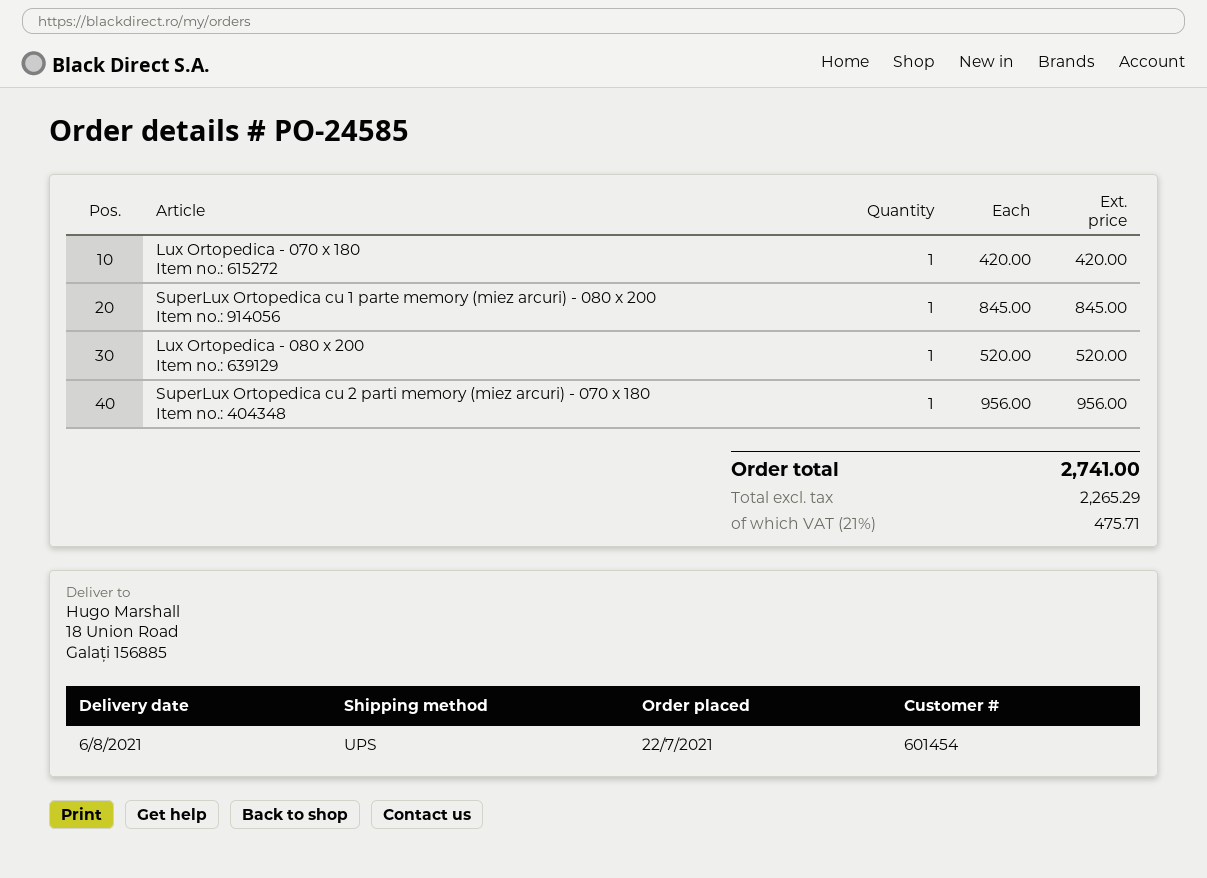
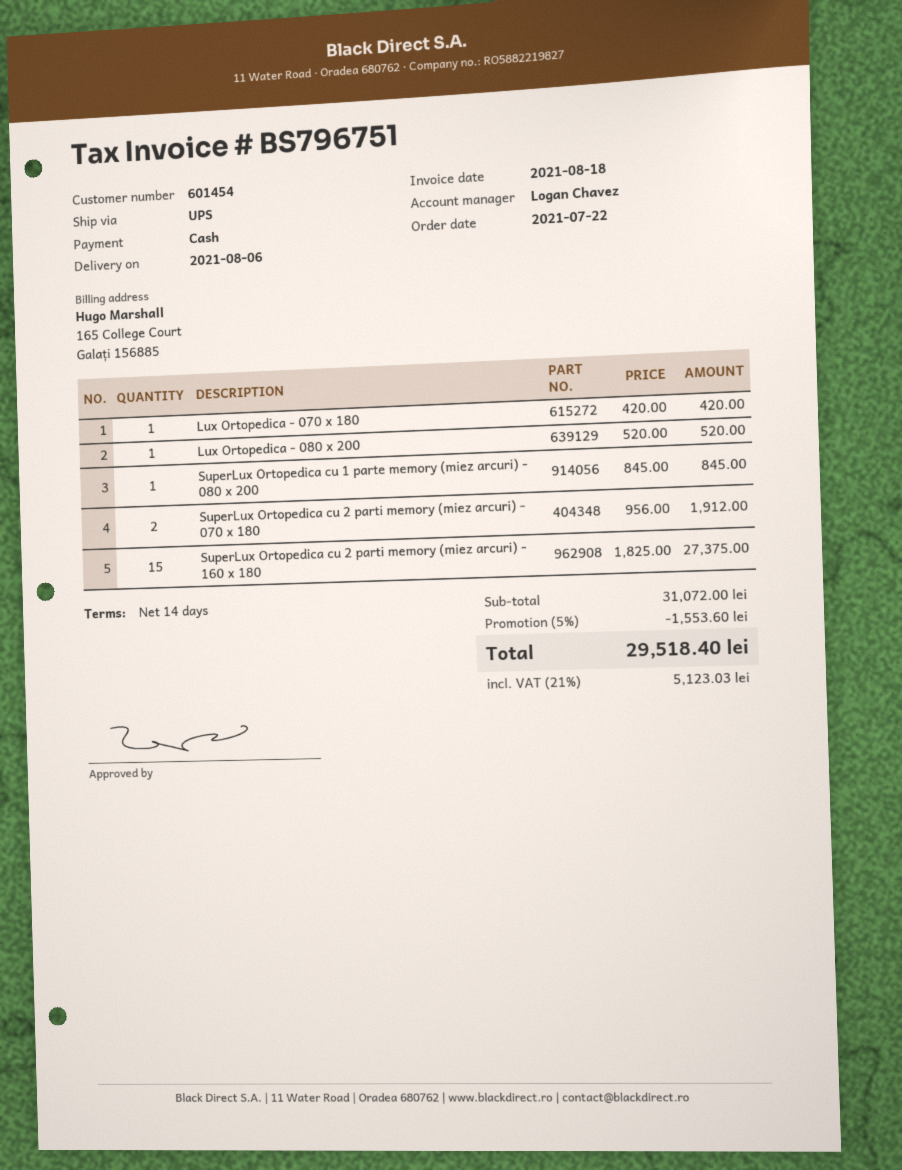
SuperLux Ortopedica cu 2 parti memory (miez arcuri) - 070 x 180: 1 x 956.00 = 956.00 -> 2 x 956.00 = 1912.00
SuperLux Ortopedica cu 2 parti memory (miez arcuri) - 160 x 180: none -> 15 x 1825.00 = 27375.00
discount: none -> 5% = 1553.60
tax: 21% = 475.71 -> 21% = 5123.03
total: 2741.00 -> 29518.40

